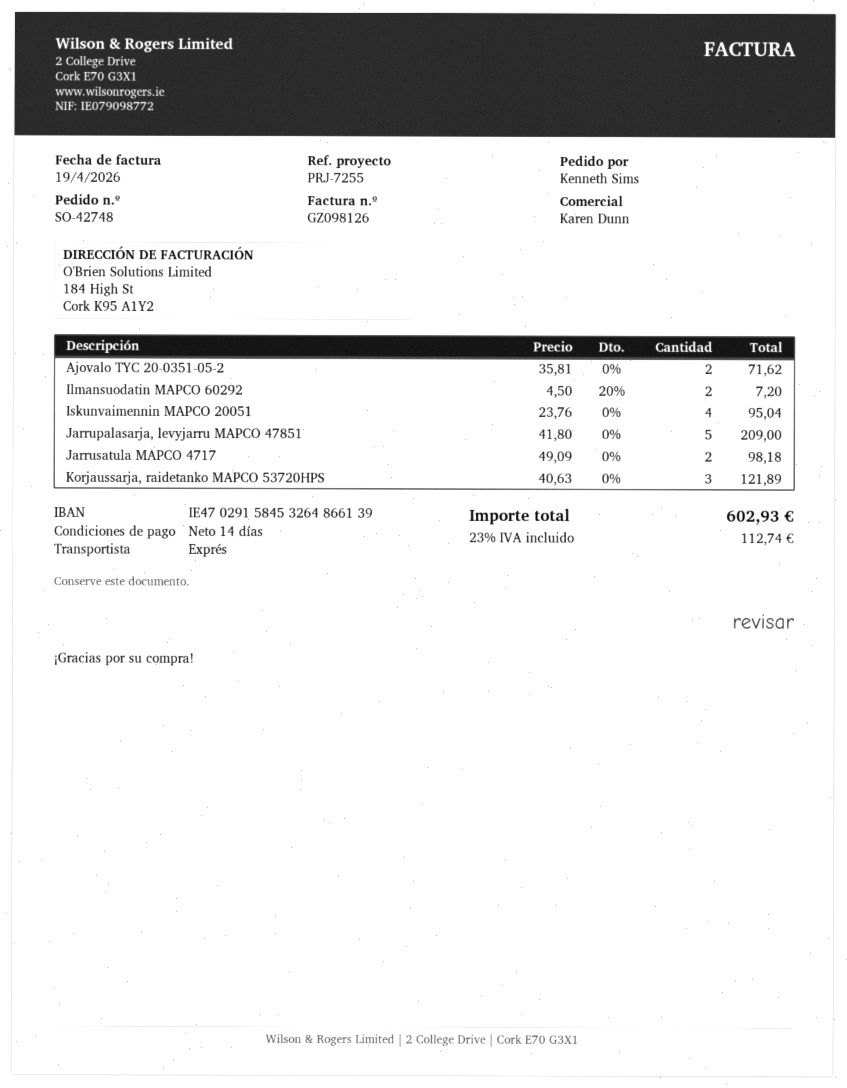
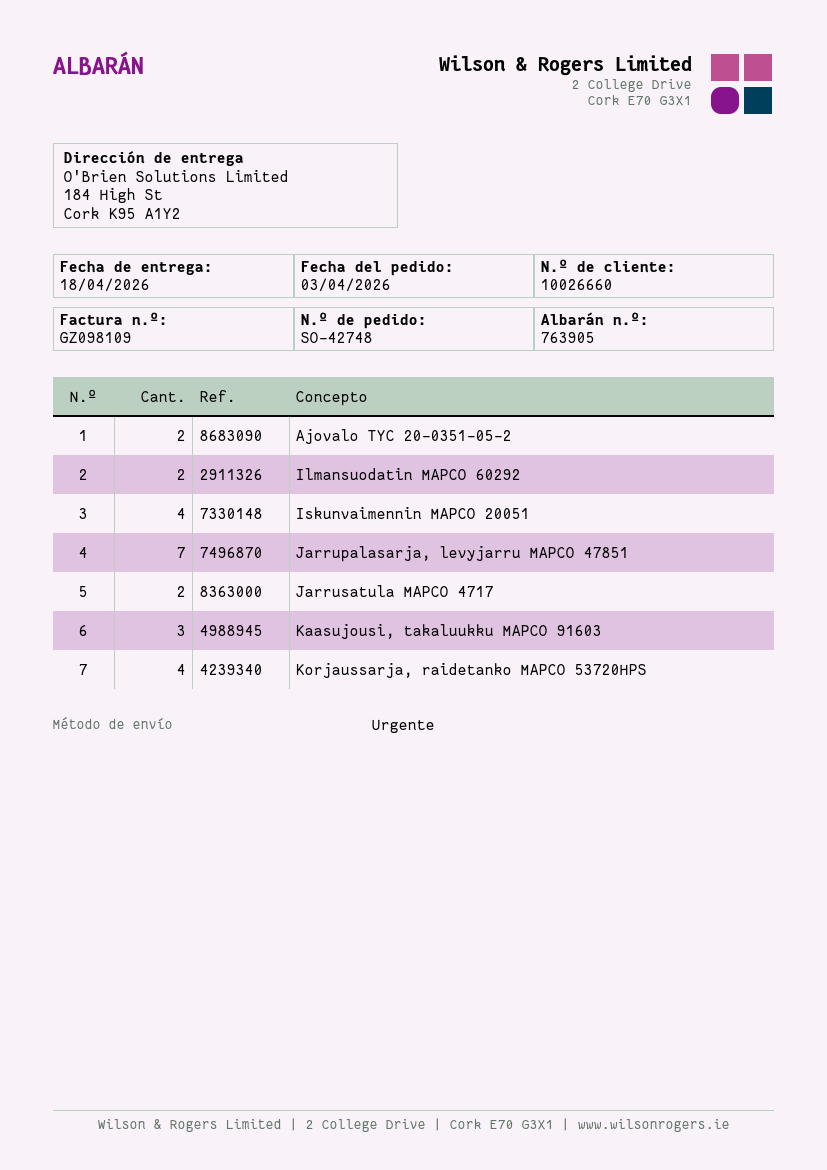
invoice number: GZ098126 -> GZ098109
Jarrupalasarja, levyjarru MAPCO 47851: 5 -> 7
Korjaussarja, raidetanko MAPCO 53720HPS: 3 -> 4
Kaasujousi, takaluukku MAPCO 91603: none -> 3

